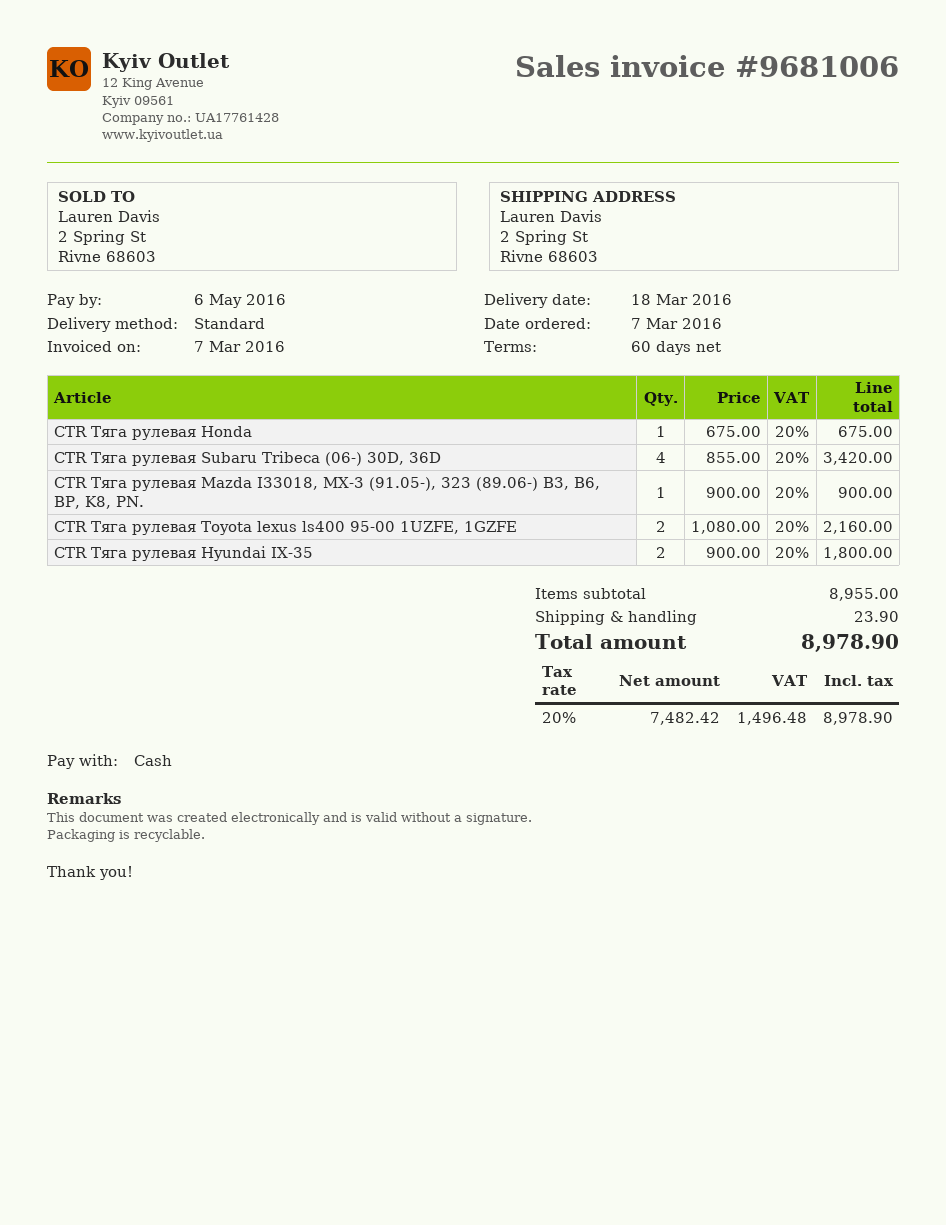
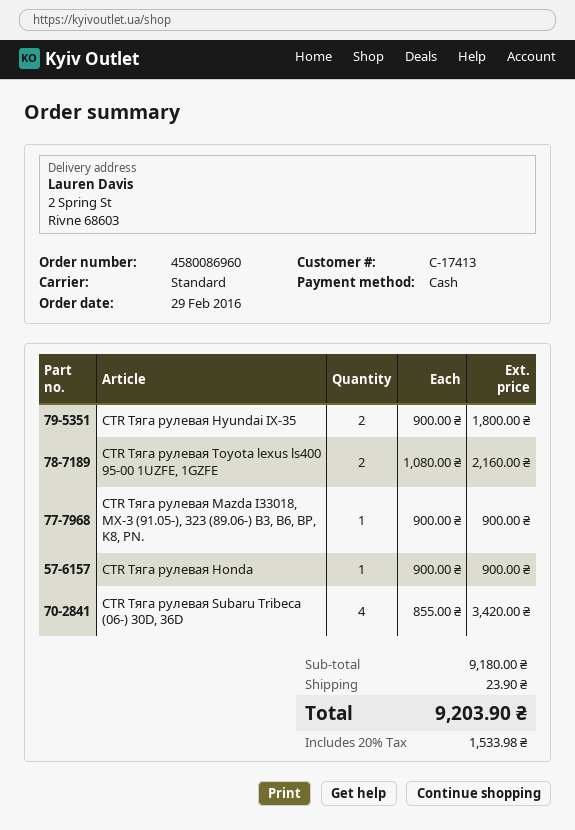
order date: 2016-03-07 -> 2016-02-29
CTR Тяга рулевая Honda: 1 x 675.00 = 675.00 -> 1 x 900.00 = 900.00
subtotal: 8955.00 -> 9180.00
tax: 20% = 1496.48 -> 20% = 1533.98
total: 8978.90 -> 9203.90

